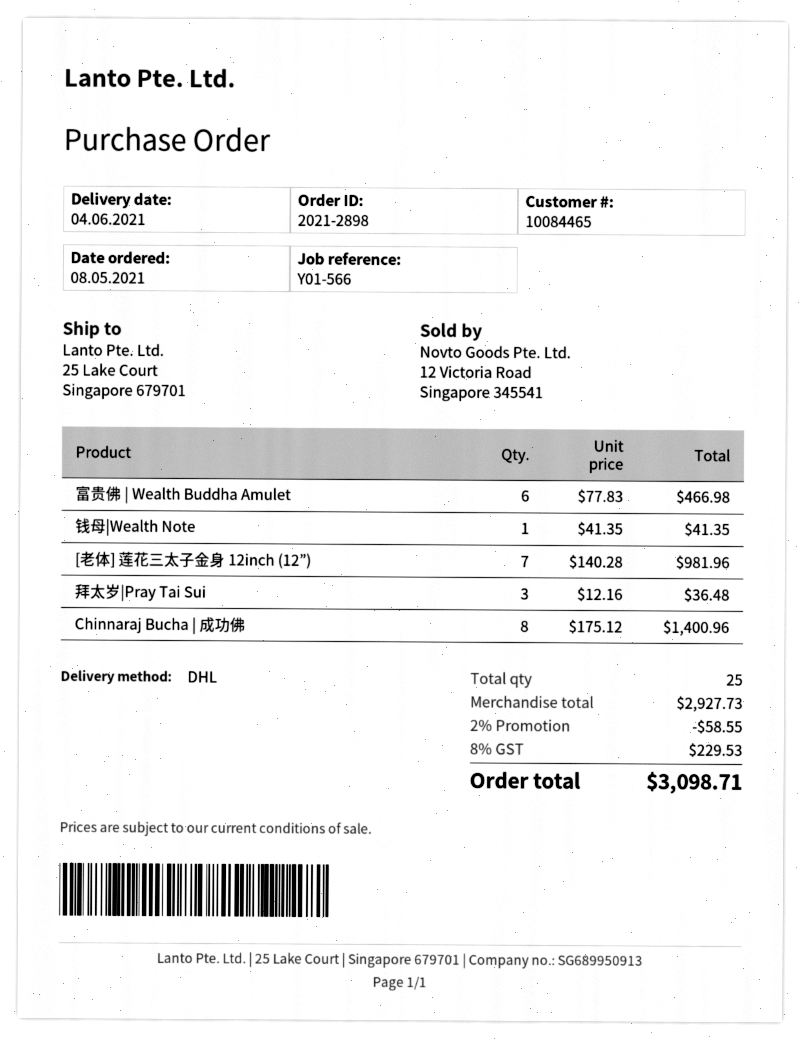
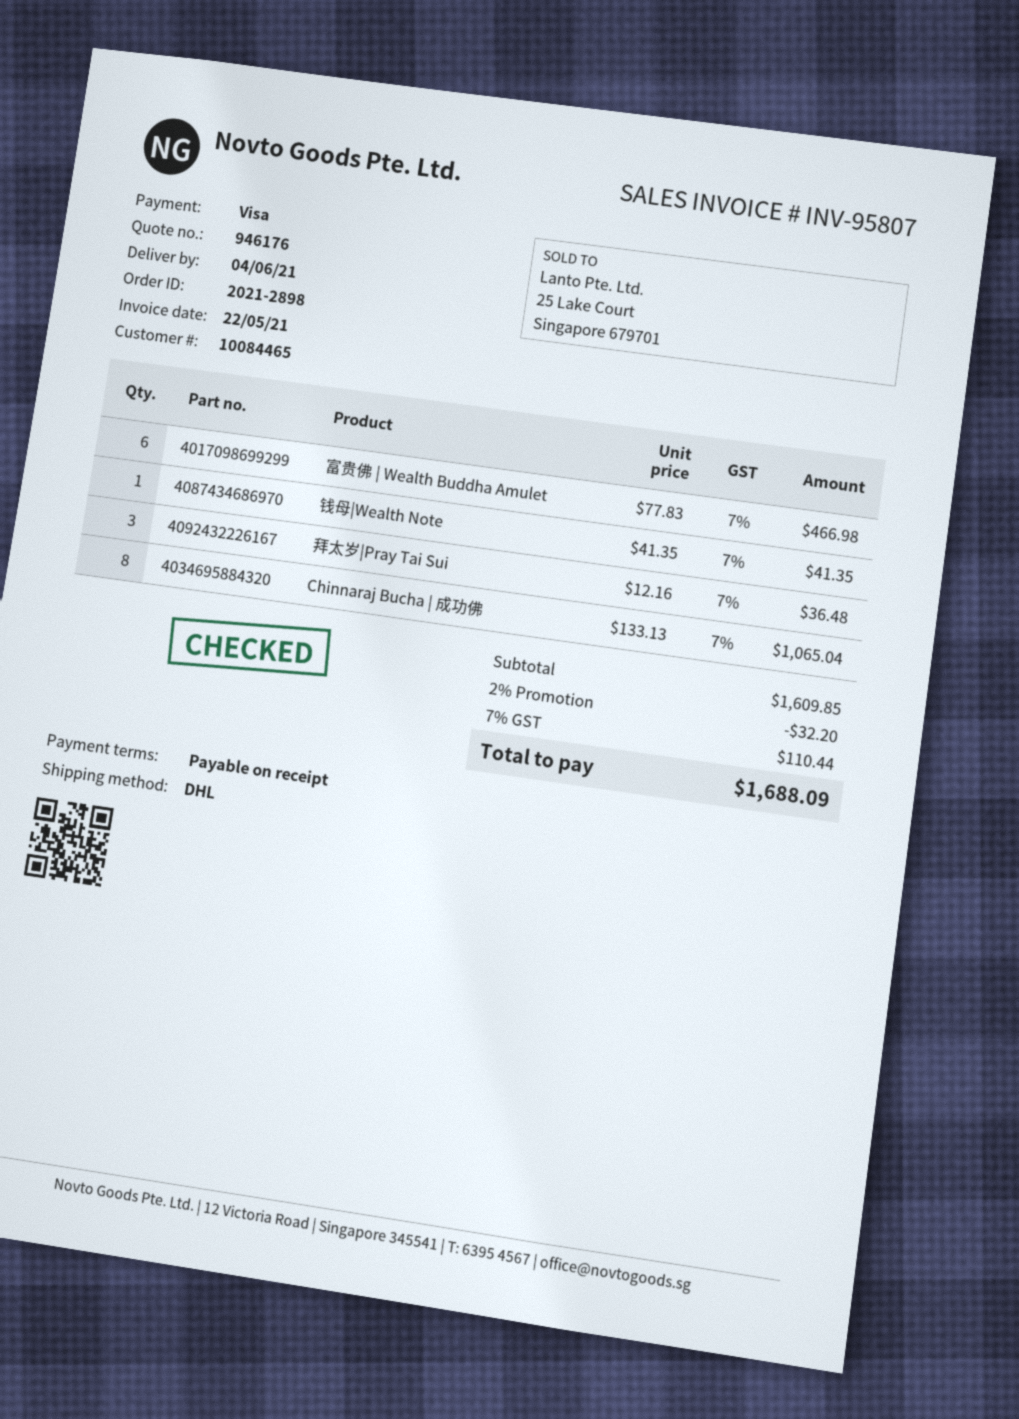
[老体] 莲花三太子金身 12inch (12”): 7 x 140.28 = 981.96 -> none
Chinnaraj Bucha | 成功佛: 8 x 175.12 = 1400.96 -> 8 x 133.13 = 1065.04
subtotal: 2927.73 -> 1609.85
discount: 2% = 58.55 -> 2% = 32.20
tax: 8% = 229.53 -> 7% = 110.44
total: 3098.71 -> 1688.09

